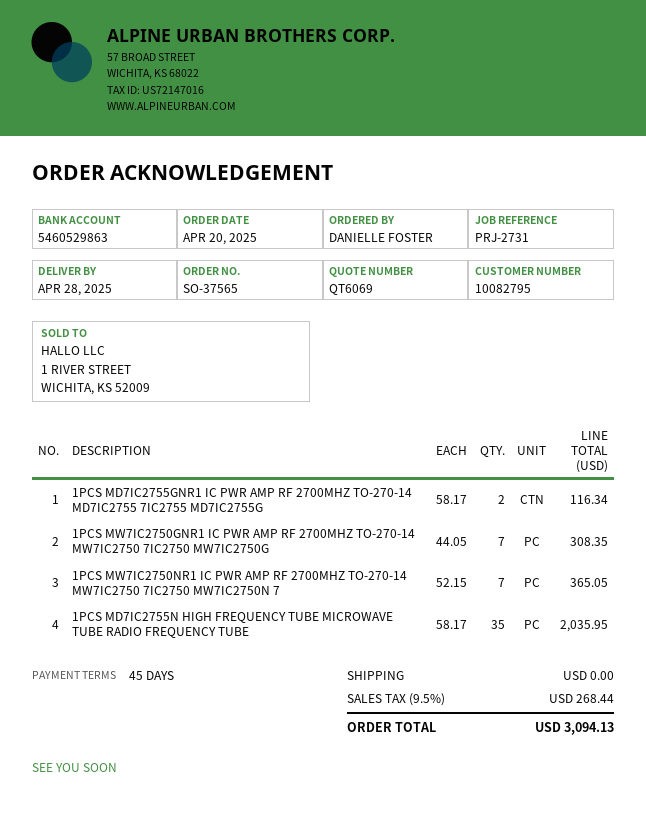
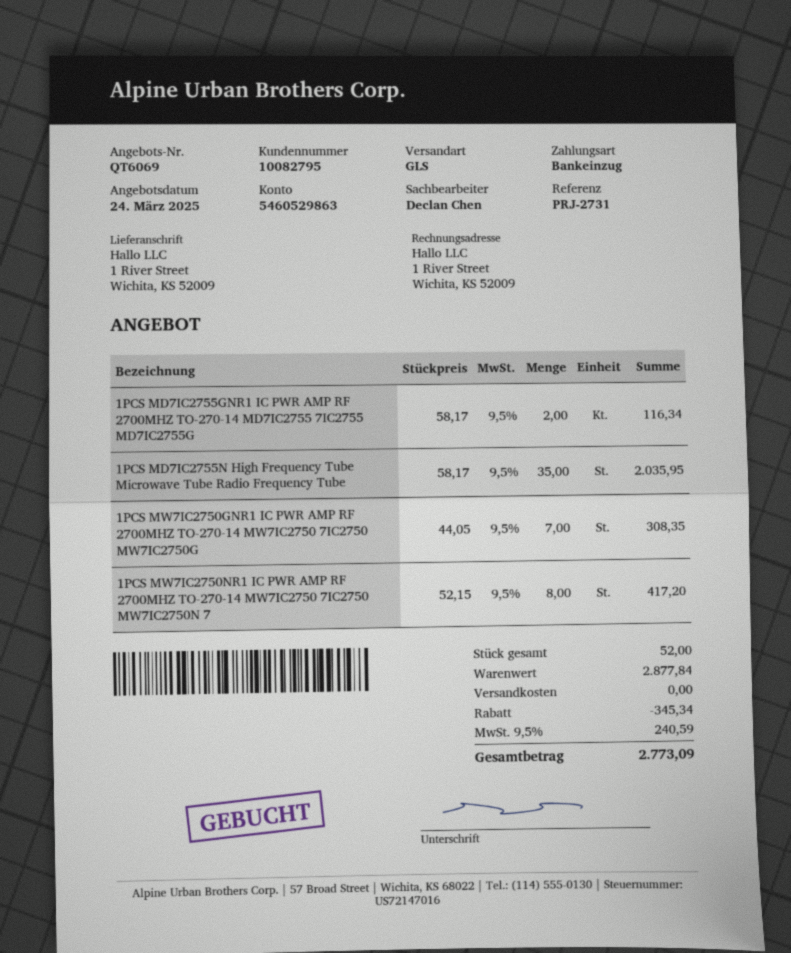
1PCS MW7IC2750NR1 IC PWR AMP RF 2700MHZ TO-270-14 MW7IC2750 7IC2750 MW7IC2750N 7: 7 x 52.15 = 365.05 -> 8 x 52.15 = 417.20
discount: none -> 345.34
tax: 9.5% = 268.44 -> 9.5% = 240.59
total: 3094.13 -> 2773.09

